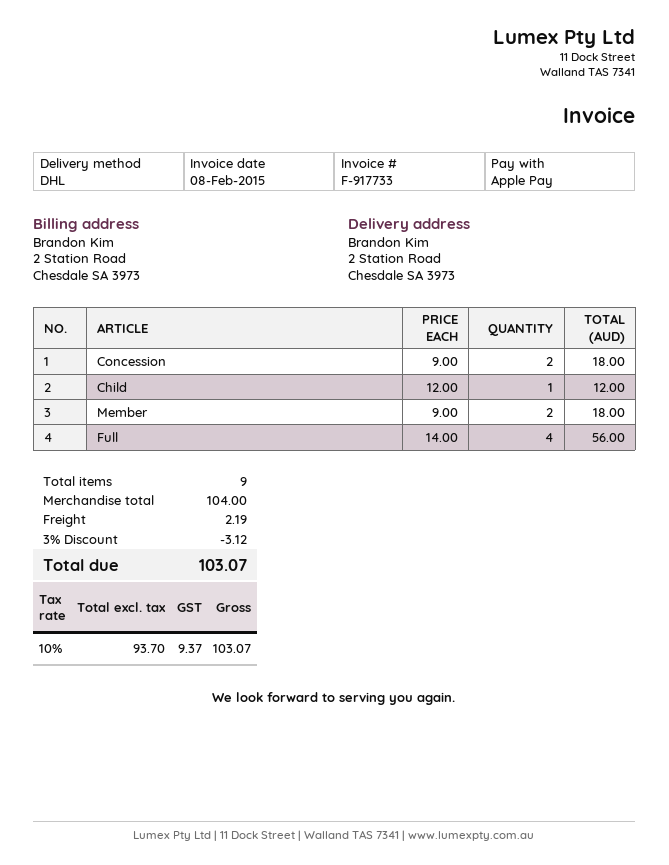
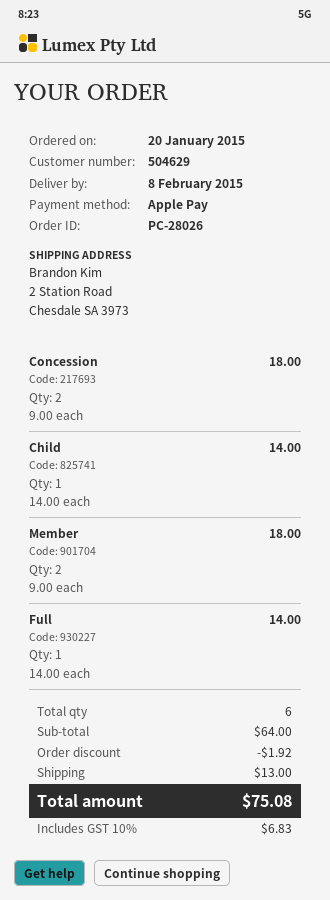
Child: 1 x 12.00 = 12.00 -> 1 x 14.00 = 14.00
Full: 4 x 14.00 = 56.00 -> 1 x 14.00 = 14.00
total quantity: 9 -> 6
subtotal: 104.00 -> 64.00
discount: 3.12 -> 1.92
shipping: 2.19 -> 13.00
tax: 10% = 9.37 -> 10% = 6.83
total: 103.07 -> 75.08

